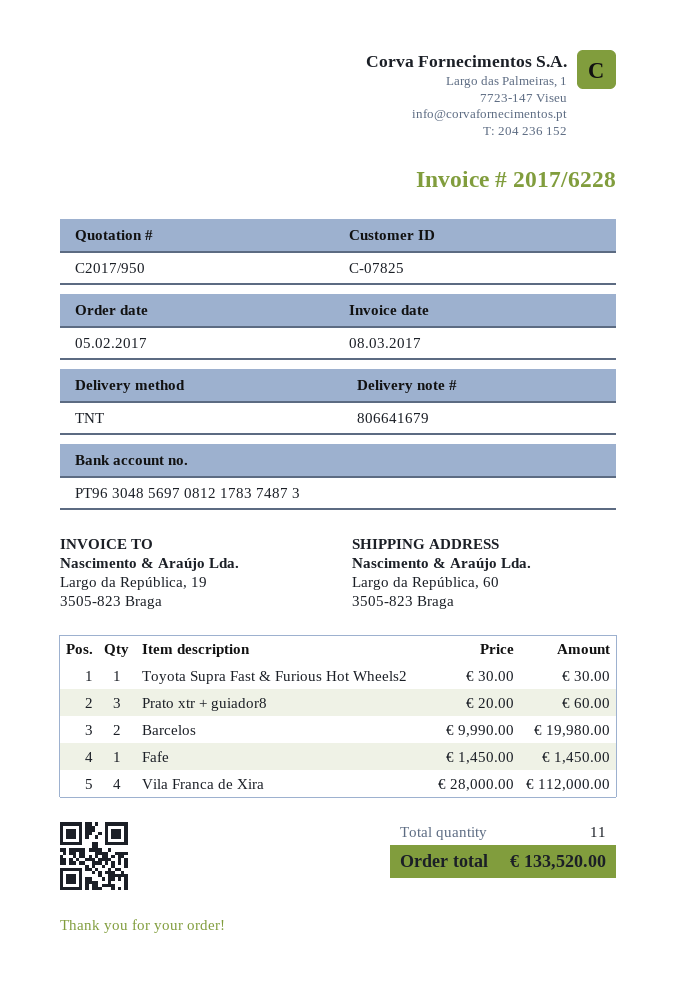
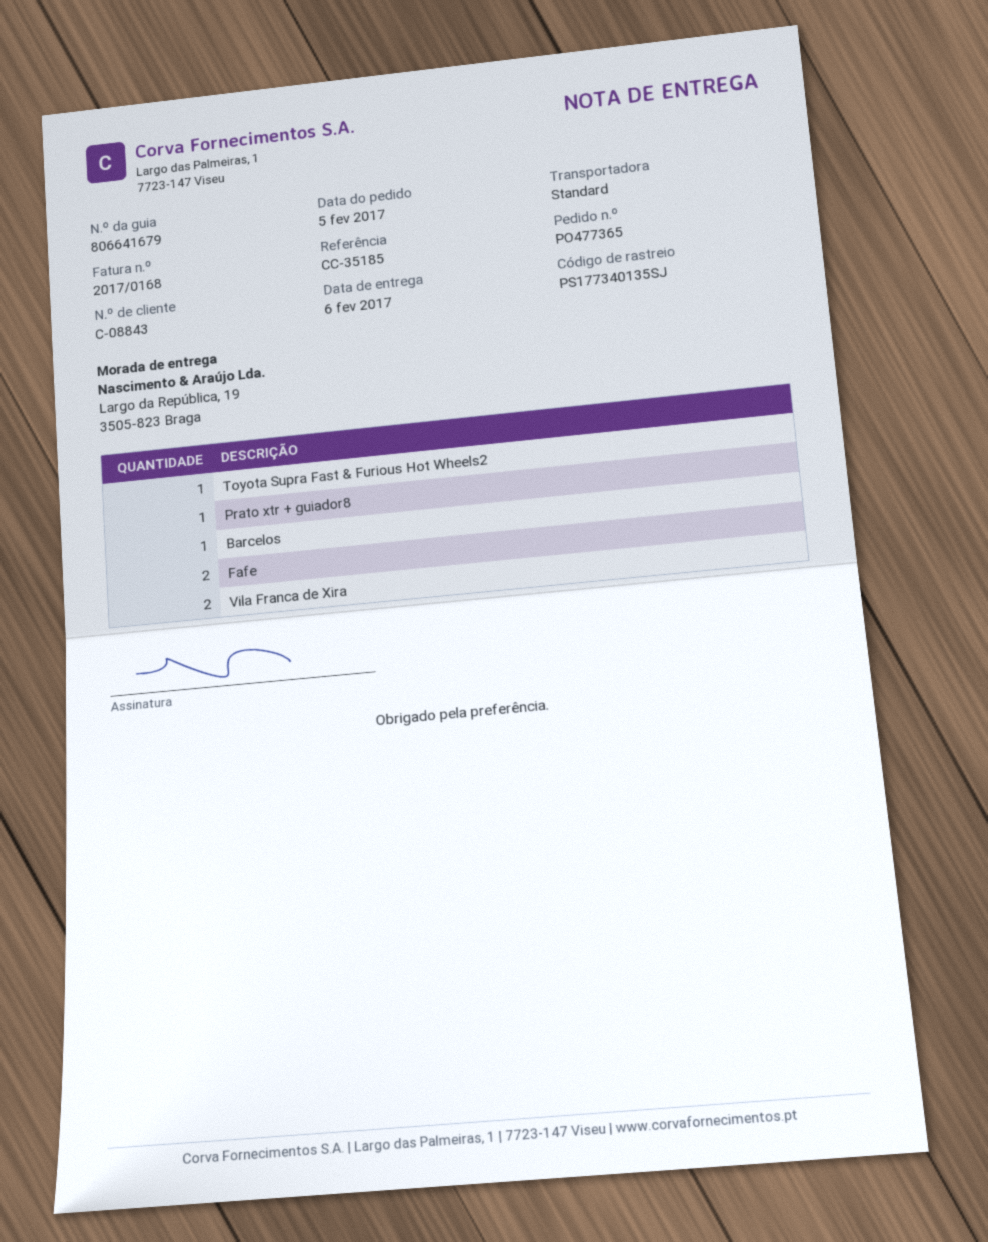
invoice number: 2017/6228 -> 2017/0168
customer number: C-07825 -> C-08843
shipping method: TNT -> standard
ship to: Largo da República, 60, 3505-823 Braga -> Largo da República, 19, 3505-823 Braga
Prato xtr + guiador8: 3 -> 1
Barcelos: 2 -> 1
Fafe: 1 -> 2
Vila Franca de Xira: 4 -> 2

